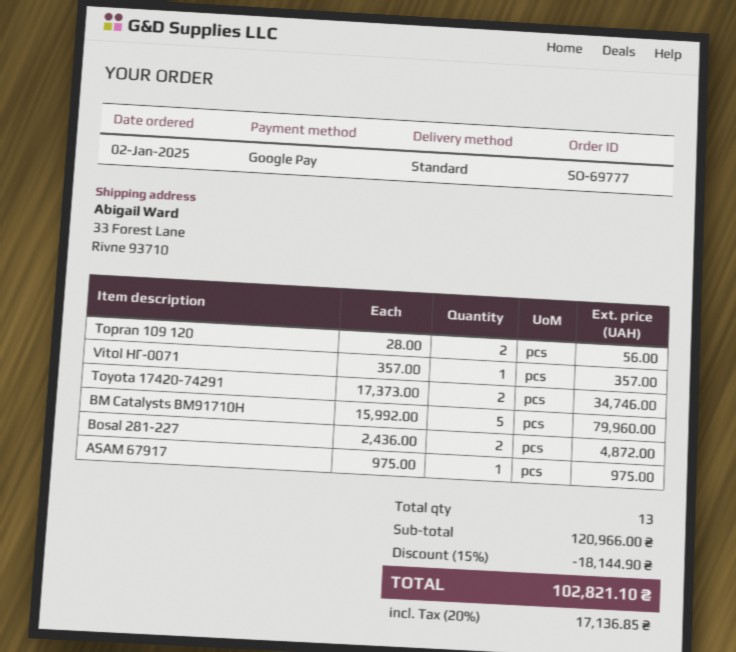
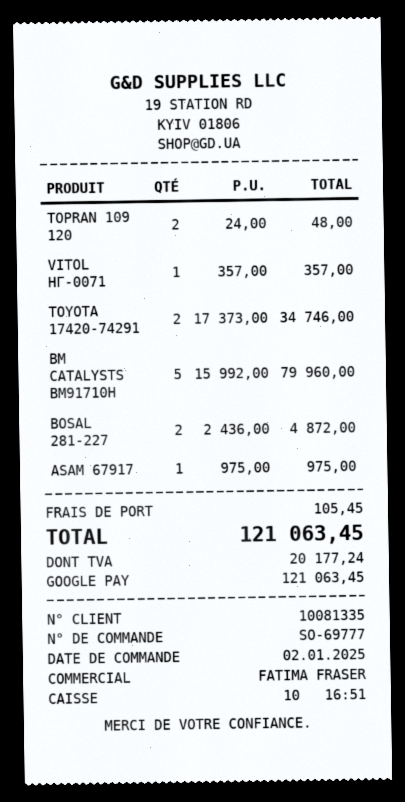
Topran 109 120: 2 x 28.00 = 56.00 -> 2 x 24.00 = 48.00
discount: 15% = 18144.90 -> none
shipping: none -> 105.45
tax: 17136.85 -> 20177.24
total: 102821.10 -> 121063.45

